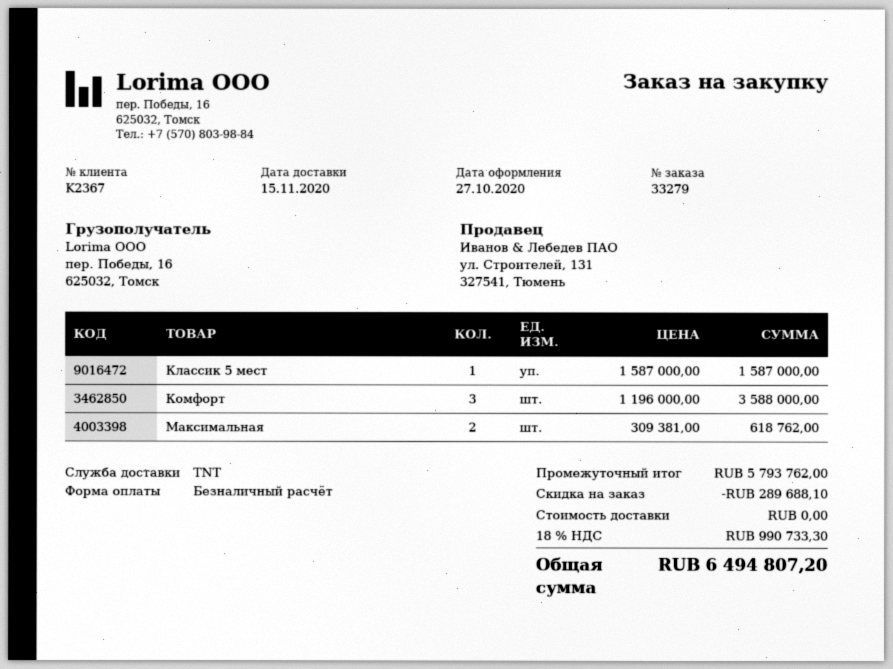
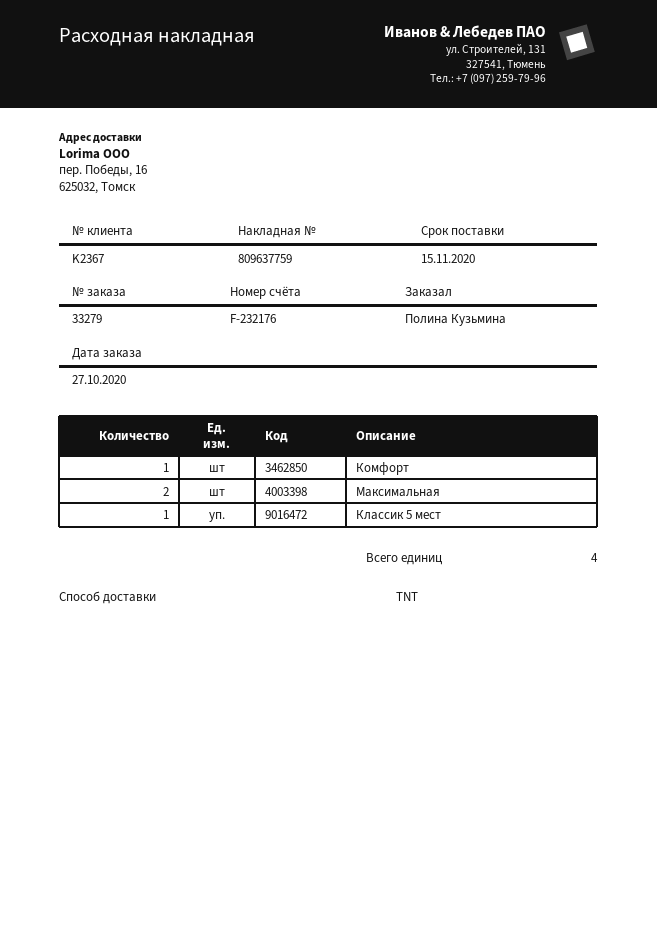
Комфорт: 3 -> 1

